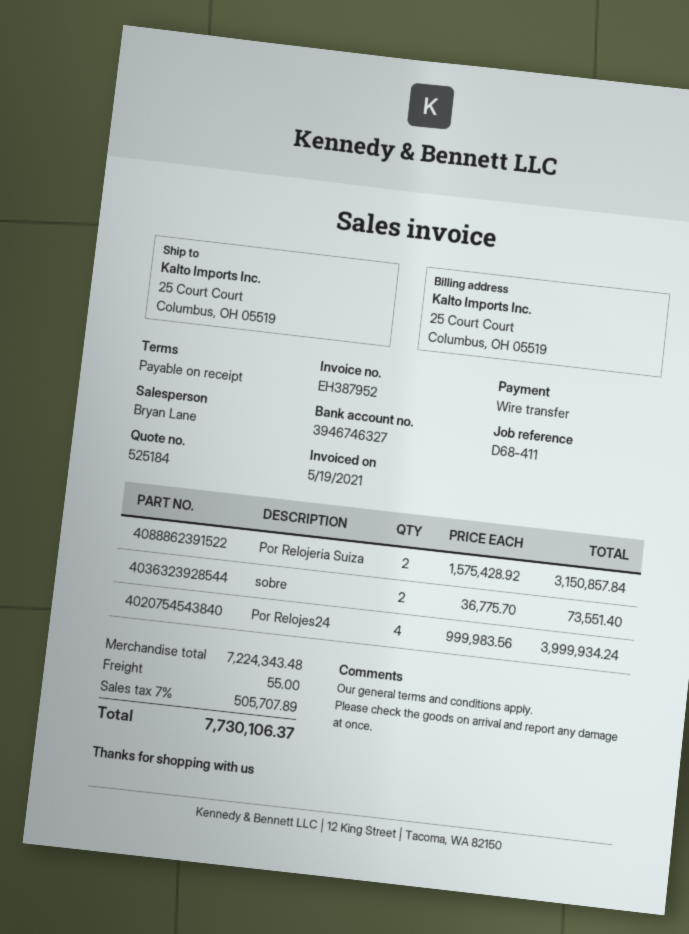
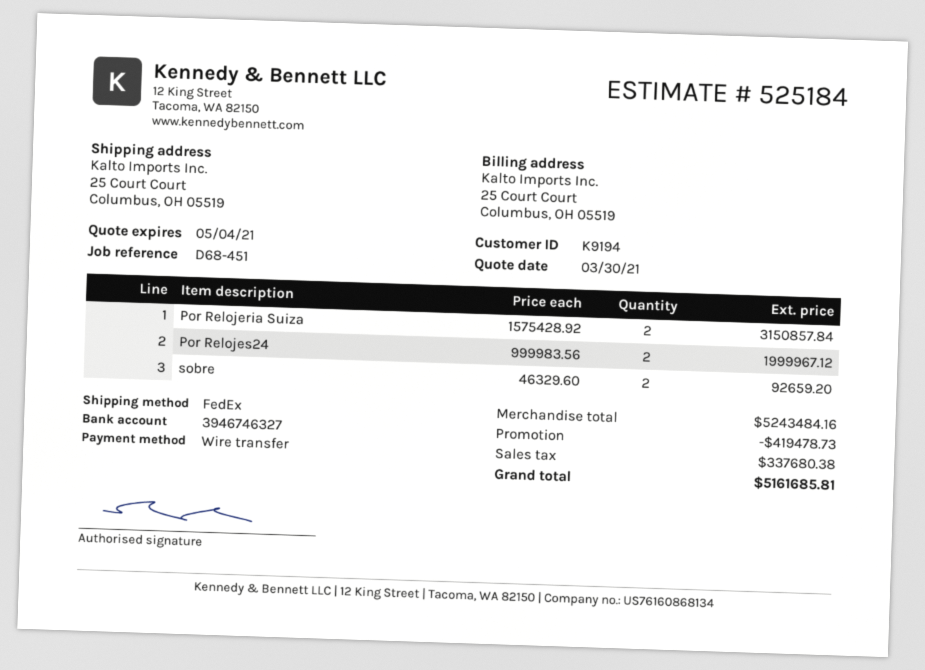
reference: D68-411 -> D68-451
sobre: 2 x 36775.70 = 73551.40 -> 2 x 46329.60 = 92659.20
Por Relojes24: 4 x 999983.56 = 3999934.24 -> 2 x 999983.56 = 1999967.12
subtotal: 7224343.48 -> 5243484.16
discount: none -> 419478.73
shipping: 55.00 -> none
tax: 505707.89 -> 337680.38
total: 7730106.37 -> 5161685.81

